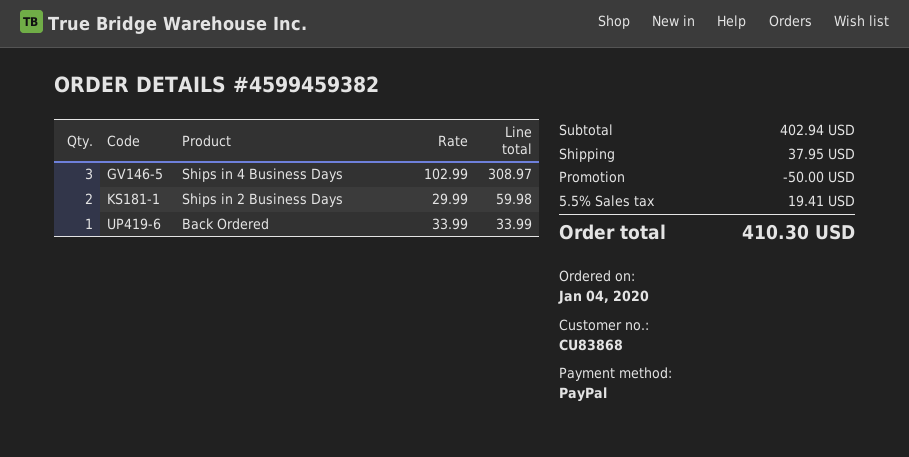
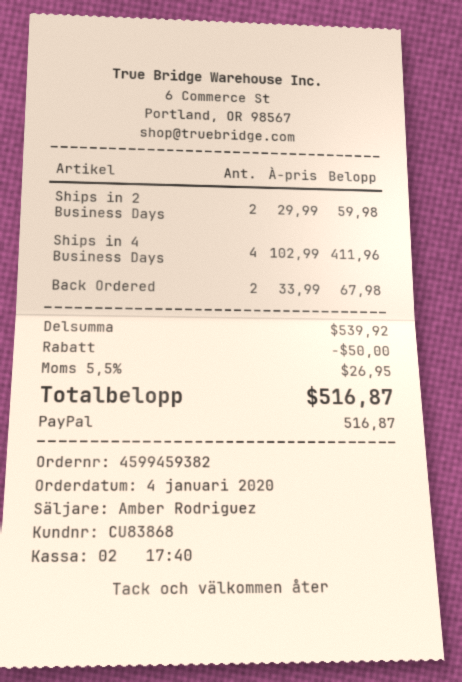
Ships in 4 Business Days: 3 x 102.99 = 308.97 -> 4 x 102.99 = 411.96
Back Ordered: 1 x 33.99 = 33.99 -> 2 x 33.99 = 67.98
subtotal: 402.94 -> 539.92
shipping: 37.95 -> none
tax: 5.5% = 19.41 -> 5.5% = 26.95
total: 410.30 -> 516.87

